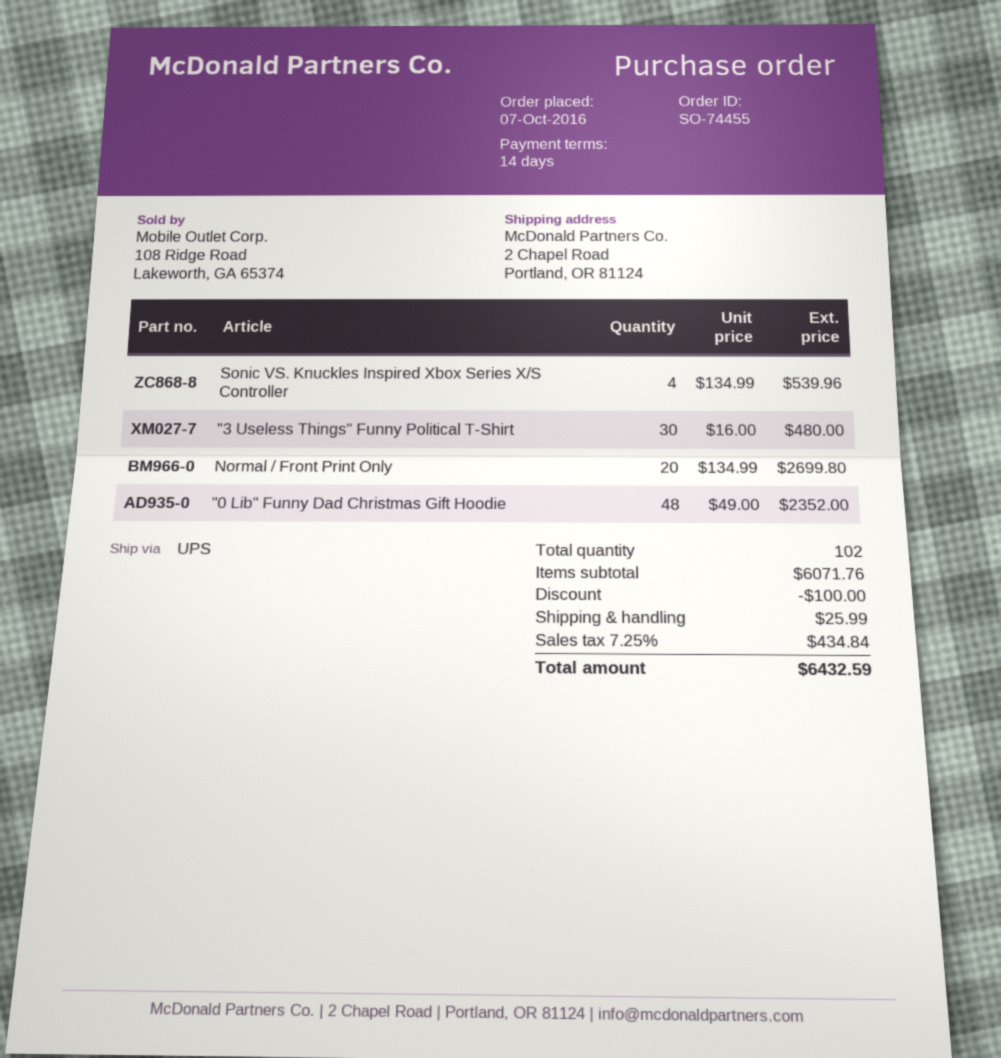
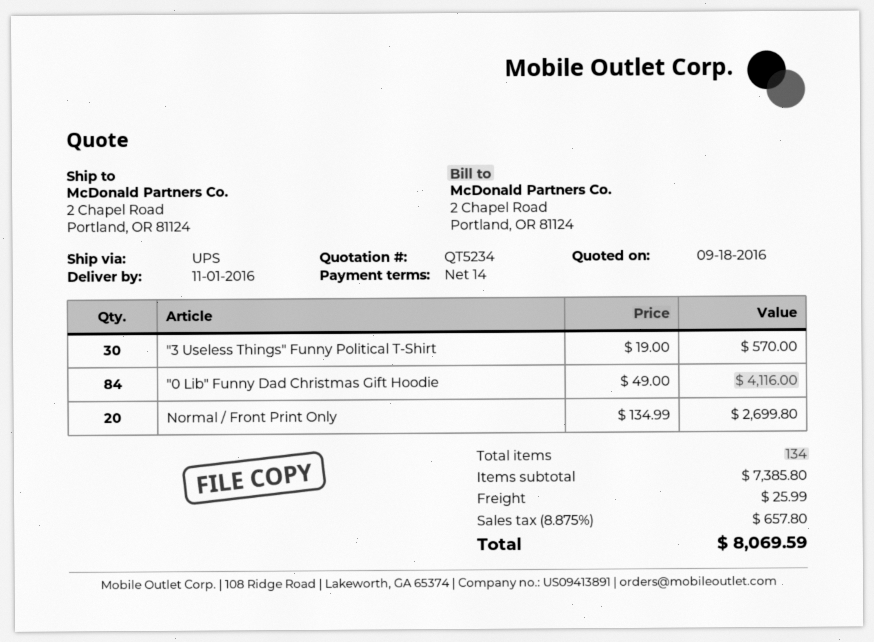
Sonic VS. Knuckles Inspired Xbox Series X/S Controller: 4 x 134.99 = 539.96 -> none
"3 Useless Things" Funny Political T-Shirt: 30 x 16.00 = 480.00 -> 30 x 19.00 = 570.00
"0 Lib" Funny Dad Christmas Gift Hoodie: 48 x 49.00 = 2352.00 -> 84 x 49.00 = 4116.00
total quantity: 102 -> 134
subtotal: 6071.76 -> 7385.80
discount: 100.00 -> none
tax: 7.25% = 434.84 -> 8.875% = 657.80
total: 6432.59 -> 8069.59

